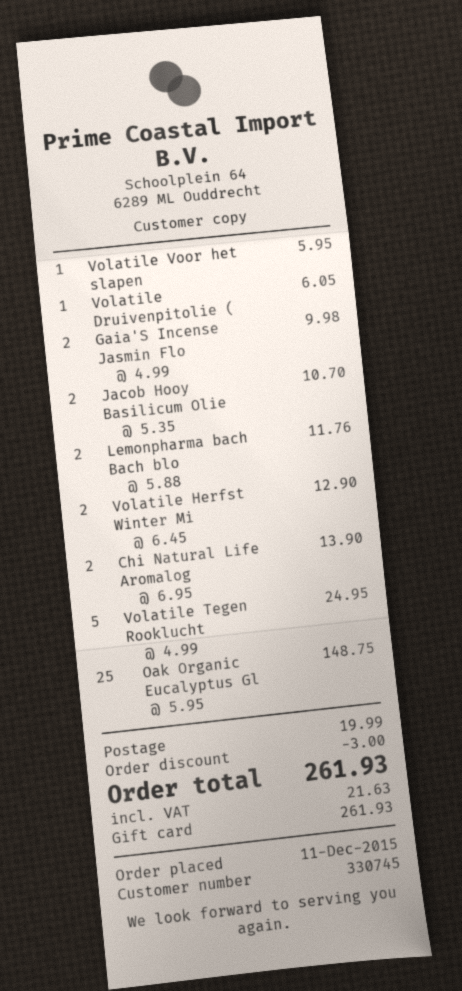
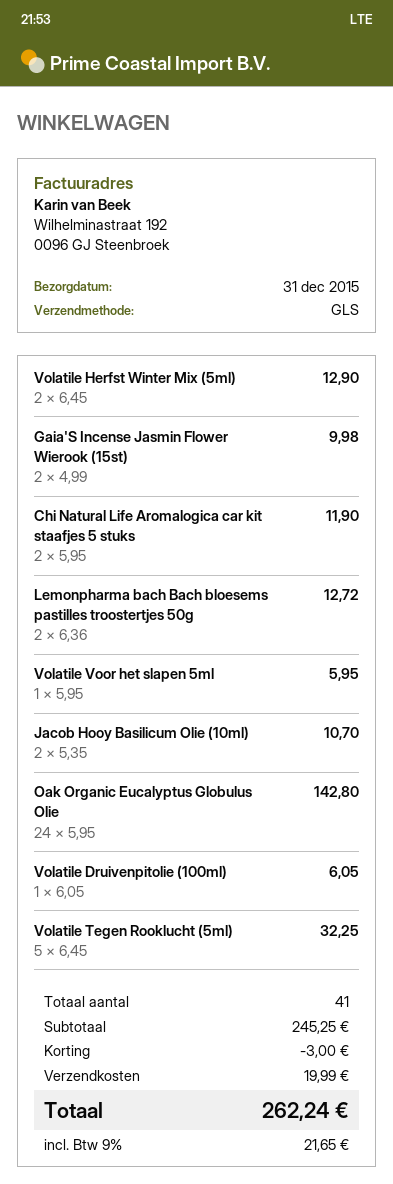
Lemonpharma bach Bach blo: 2 x 5.88 = 11.76 -> 2 x 6.36 = 12.72
Chi Natural Life Aromalog: 2 x 6.95 = 13.90 -> 2 x 5.95 = 11.90
Volatile Tegen Rooklucht: 5 x 4.99 = 24.95 -> 5 x 6.45 = 32.25
Oak Organic Eucalyptus Gl: 25 x 5.95 = 148.75 -> 24 x 5.95 = 142.80
tax: 21.63 -> 21.65
total: 261.93 -> 262.24

